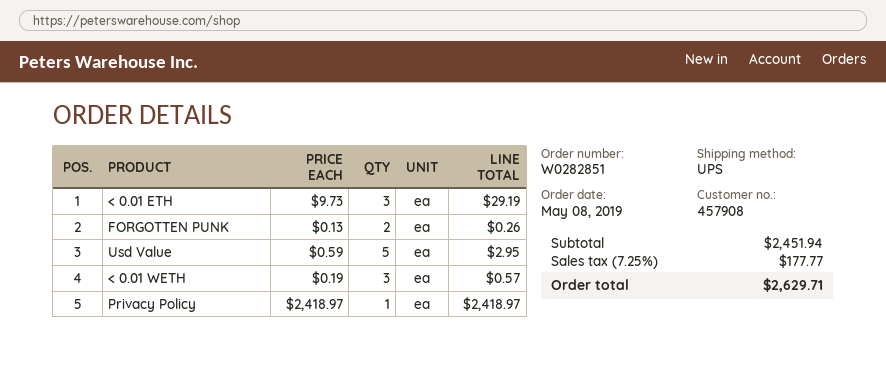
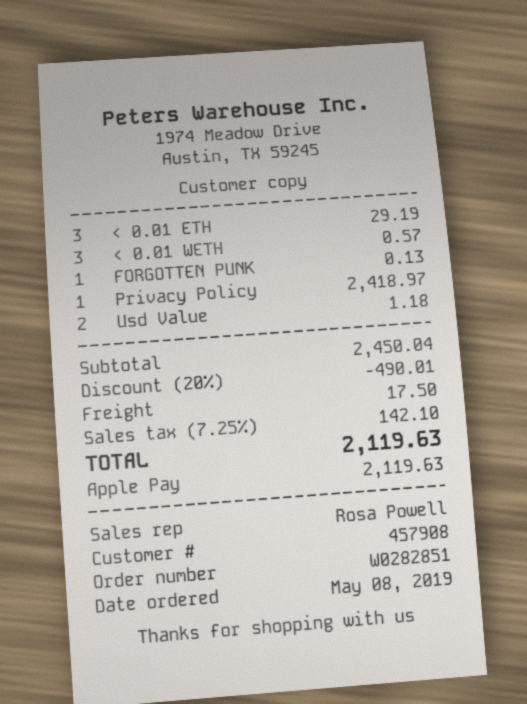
FORGOTTEN PUNK: 2 for 0.26 -> 1 for 0.13
Usd Value: 5 for 2.95 -> 2 for 1.18
subtotal: 2451.94 -> 2450.04
discount: none -> 20% = 490.01
shipping: none -> 17.50
tax: 7.25% = 177.77 -> 7.25% = 142.10
total: 2629.71 -> 2119.63

